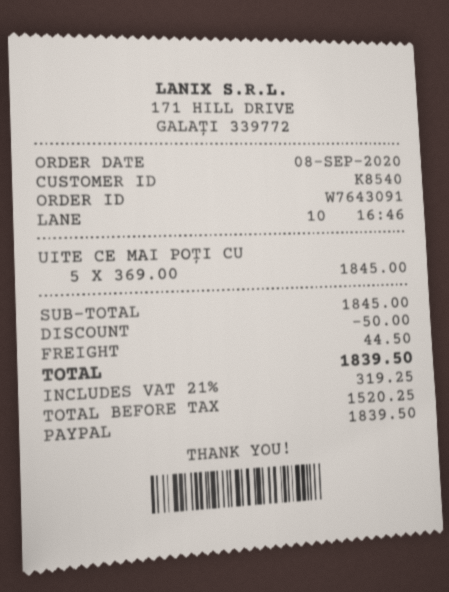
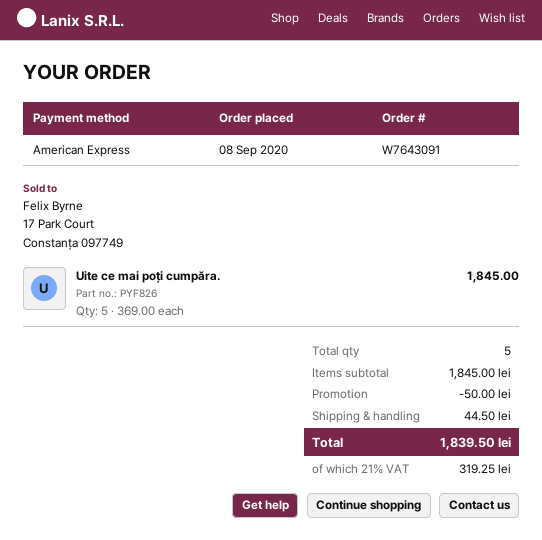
payment method: PayPal -> American Express

